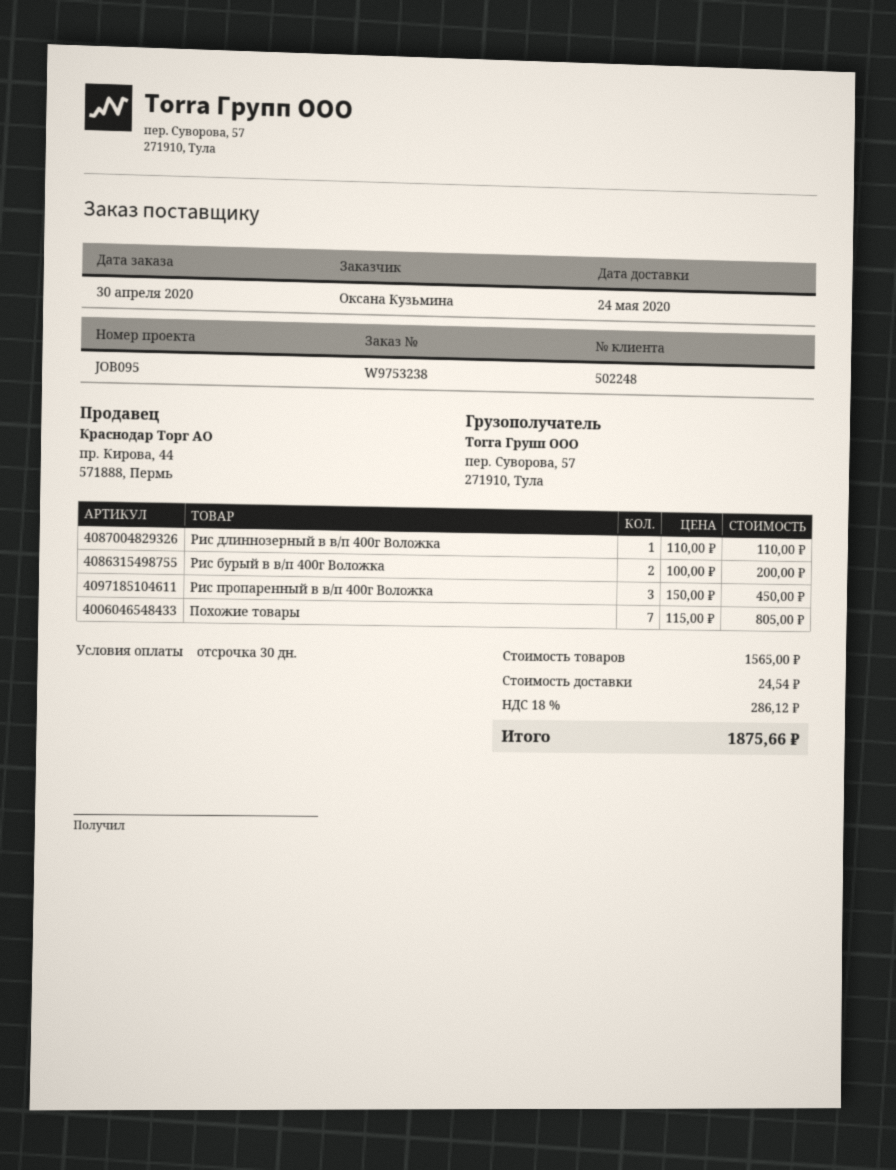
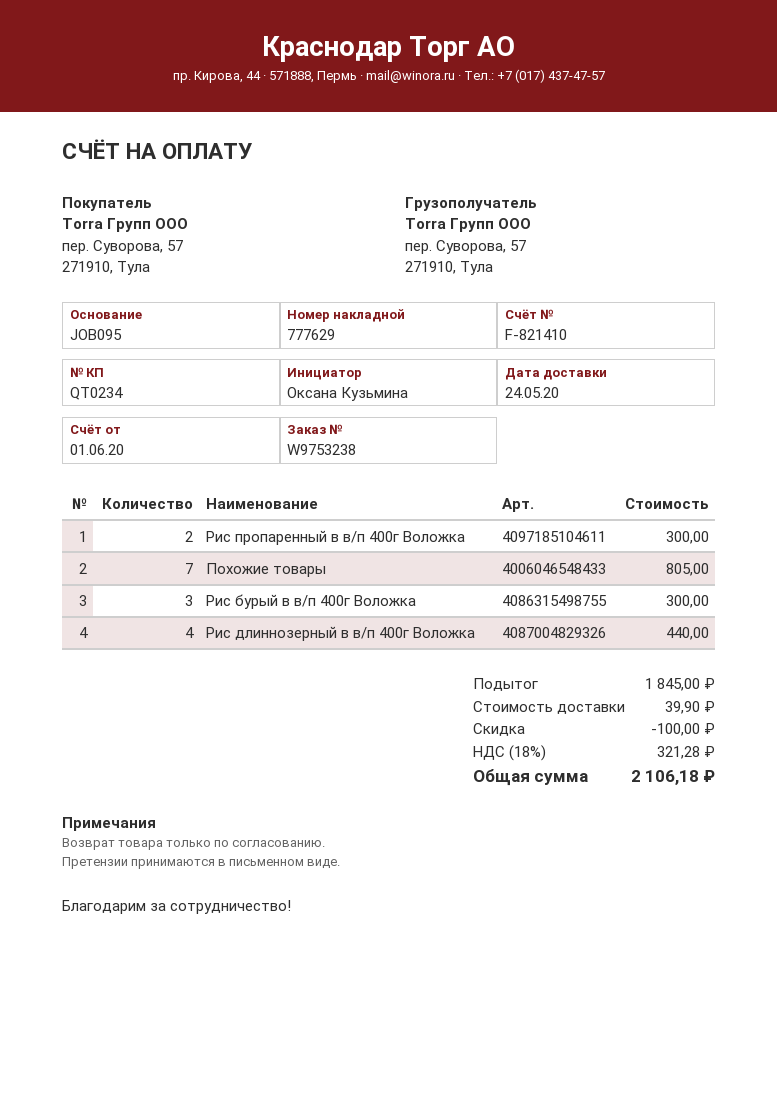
Рис длиннозерный в в/п 400г Воложка: 1 for 110.00 -> 4 for 440.00
Рис бурый в в/п 400г Воложка: 2 for 200.00 -> 3 for 300.00
Рис пропаренный в в/п 400г Воложка: 3 for 450.00 -> 2 for 300.00
subtotal: 1565.00 -> 1845.00
discount: none -> 100.00
shipping: 24.54 -> 39.90
tax: 18% = 286.12 -> 18% = 321.28
total: 1875.66 -> 2106.18

